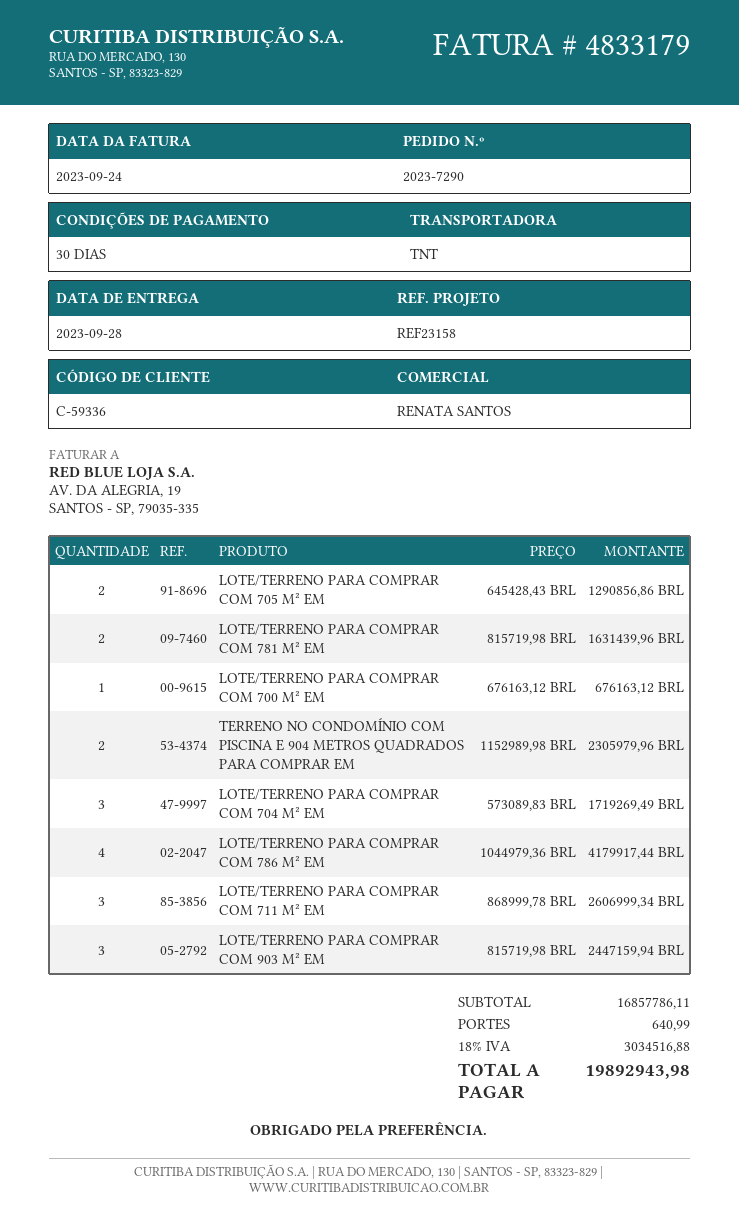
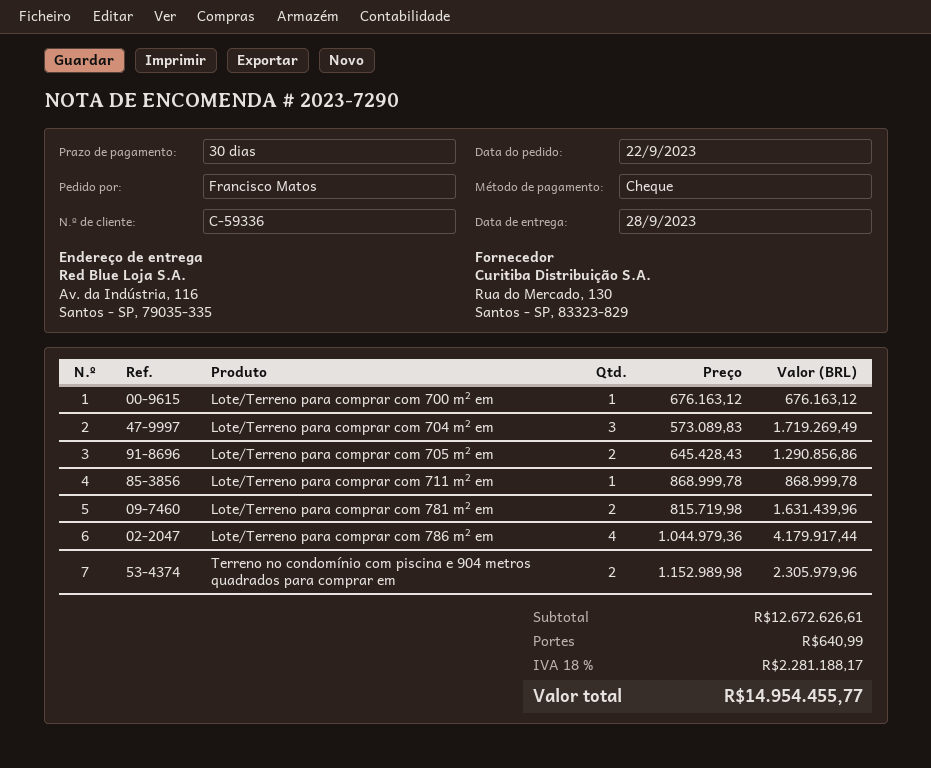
LOTE/TERRENO PARA COMPRAR COM 711 M² EM: 3 x 868999.78 = 2606999.34 -> 1 x 868999.78 = 868999.78
LOTE/TERRENO PARA COMPRAR COM 903 M² EM: 3 x 815719.98 = 2447159.94 -> none
subtotal: 16857786.11 -> 12672626.61
tax: 18% = 3034516.88 -> 18% = 2281188.17
total: 19892943.98 -> 14954455.77

